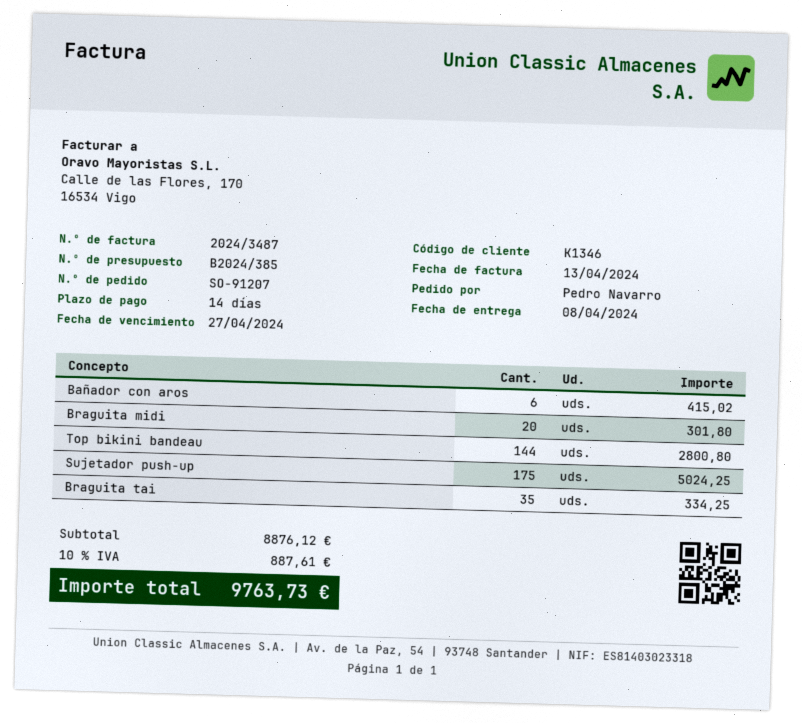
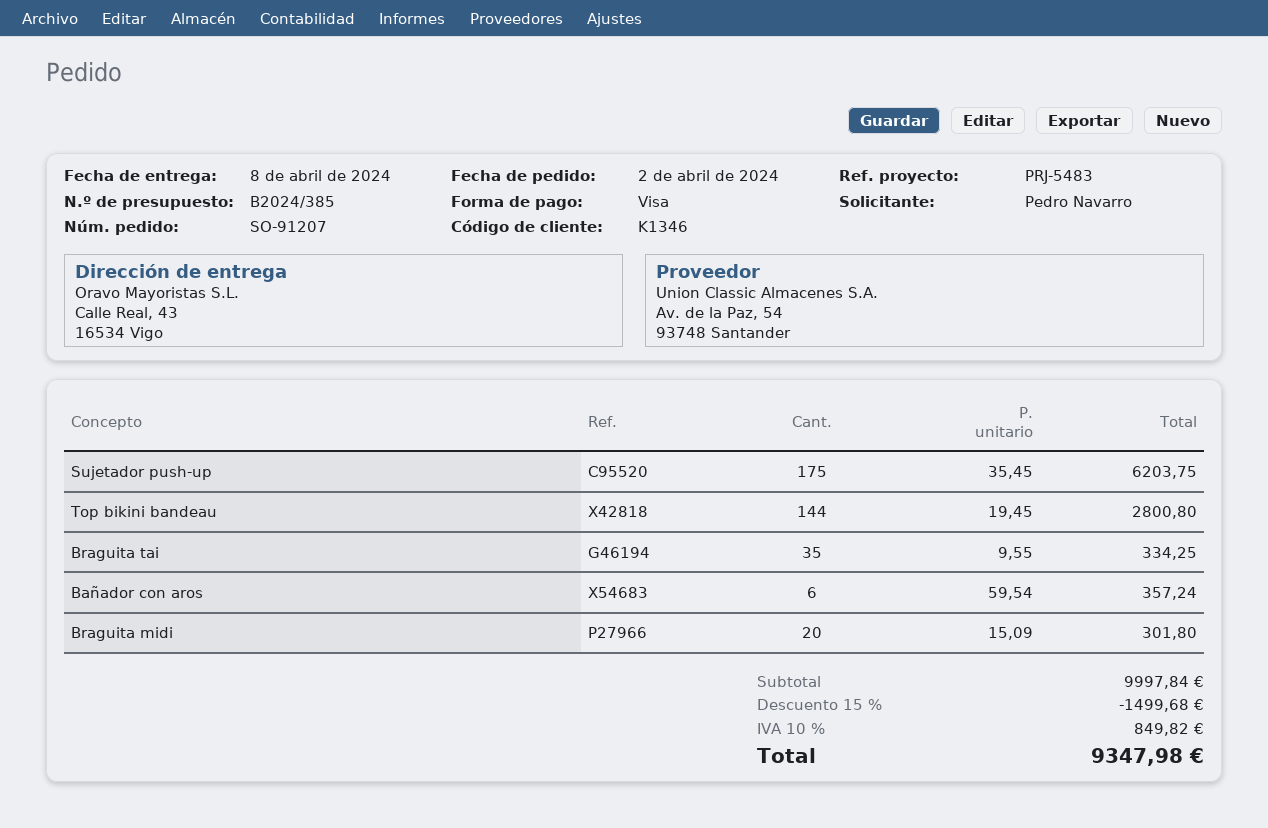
Bañador con aros: 6 for 415.02 -> 6 for 357.24
Sujetador push-up: 175 for 5024.25 -> 175 for 6203.75
subtotal: 8876.12 -> 9997.84
discount: none -> 15% = 1499.68
tax: 10% = 887.61 -> 10% = 849.82
total: 9763.73 -> 9347.98

